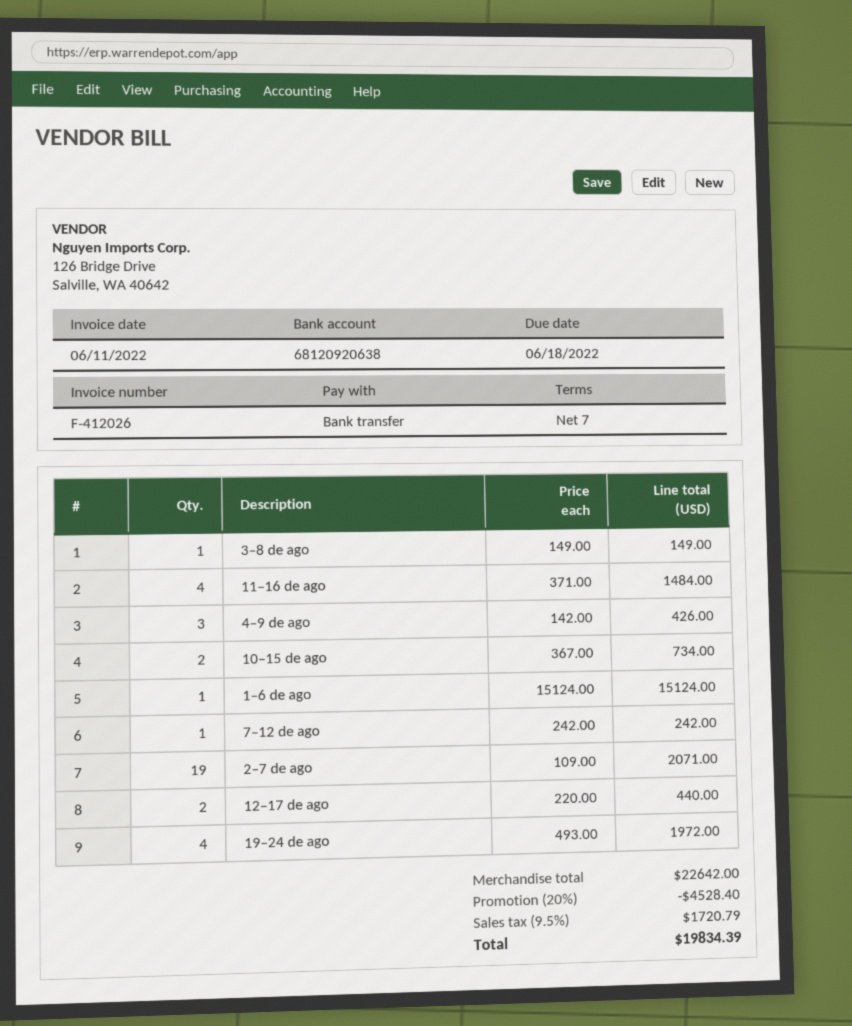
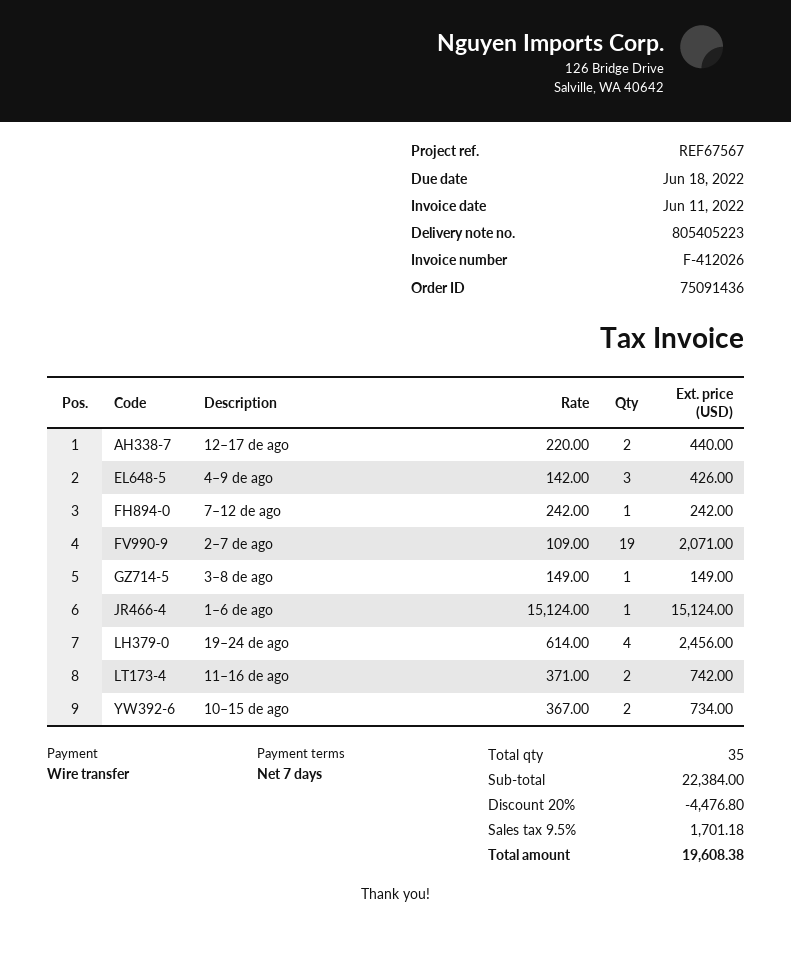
11–16 de ago: 4 x 371.00 = 1484.00 -> 2 x 371.00 = 742.00
19–24 de ago: 4 x 493.00 = 1972.00 -> 4 x 614.00 = 2456.00
subtotal: 22642.00 -> 22384.00
discount: 20% = 4528.40 -> 20% = 4476.80
tax: 9.5% = 1720.79 -> 9.5% = 1701.18
total: 19834.39 -> 19608.38

